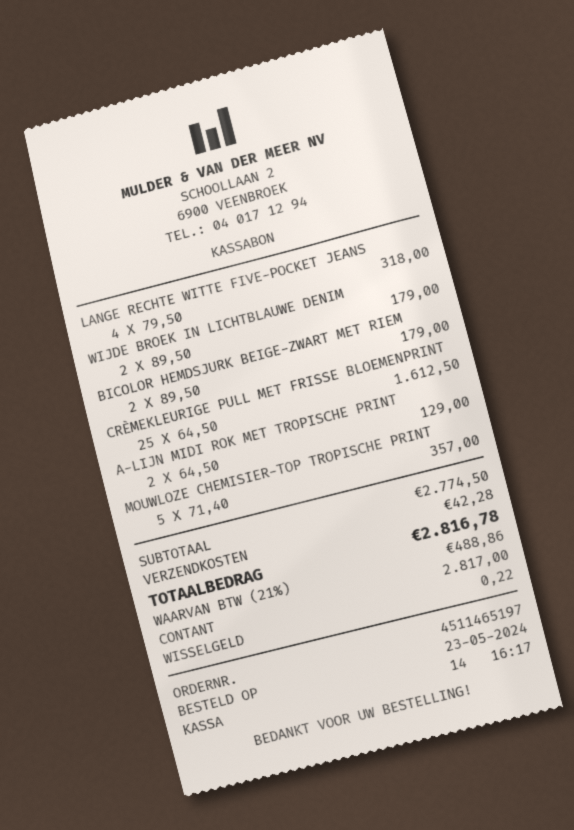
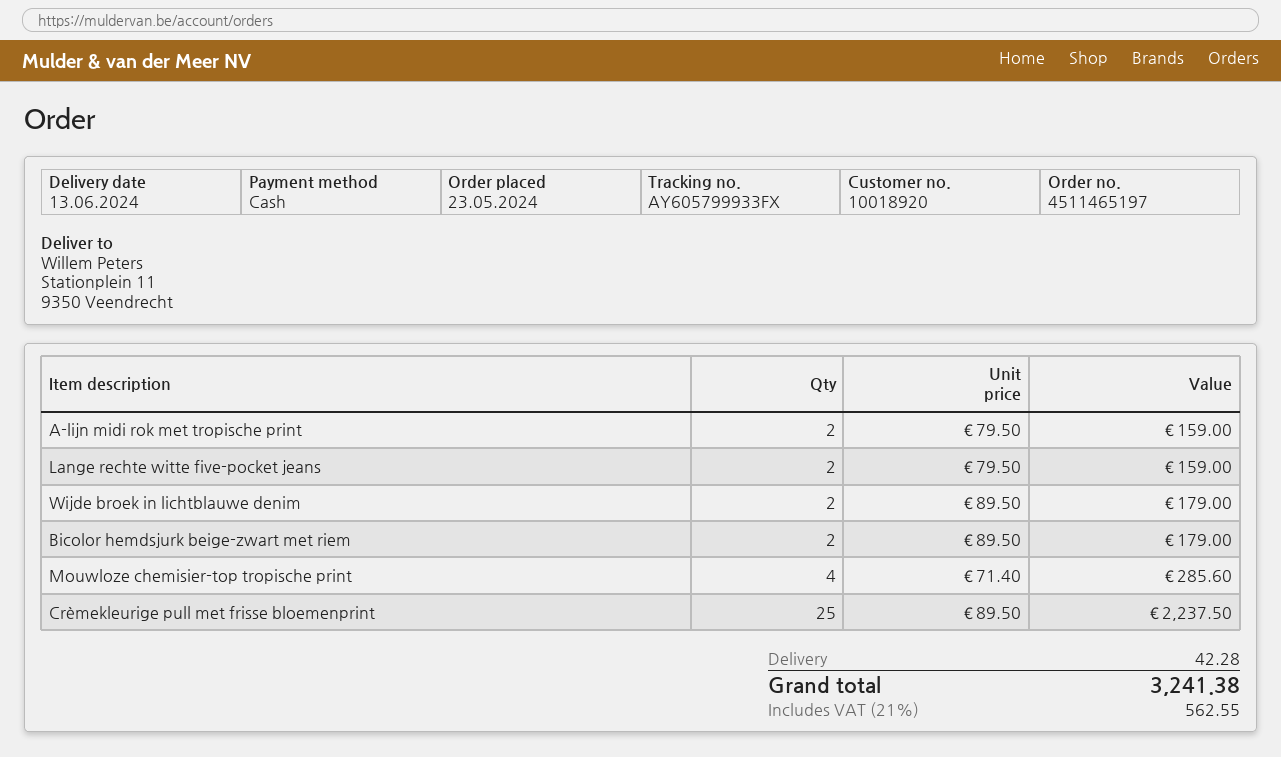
LANGE RECHTE WITTE FIVE-POCKET JEANS: 4 x 79.50 = 318.00 -> 2 x 79.50 = 159.00
CRÈMEKLEURIGE PULL MET FRISSE BLOEMENPRINT: 25 x 64.50 = 1612.50 -> 25 x 89.50 = 2237.50
A-LIJN MIDI ROK MET TROPISCHE PRINT: 2 x 64.50 = 129.00 -> 2 x 79.50 = 159.00
MOUWLOZE CHEMISIER-TOP TROPISCHE PRINT: 5 x 71.40 = 357.00 -> 4 x 71.40 = 285.60
tax: 21% = 488.86 -> 21% = 562.55
total: 2816.78 -> 3241.38

